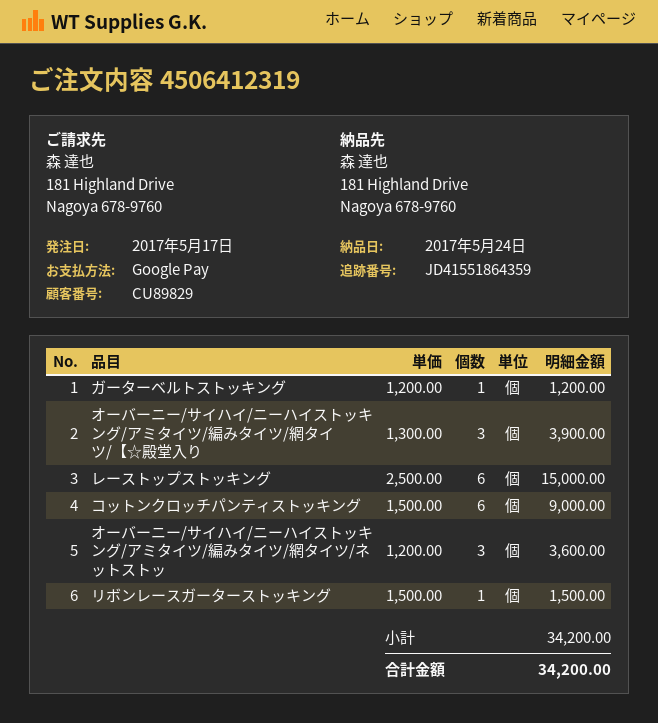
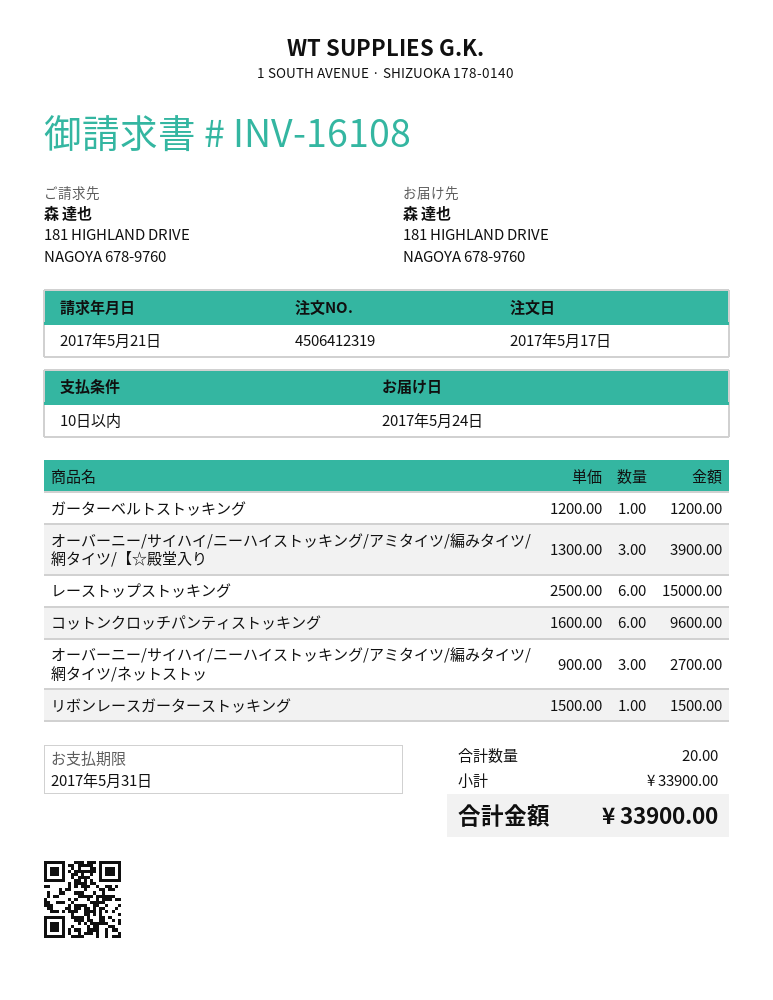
コットンクロッチパンティストッキング: 6 x 1500.00 = 9000.00 -> 6 x 1600.00 = 9600.00
オーバーニー/サイハイ/ニーハイストッキング/アミタイツ/編みタイツ/網タイツ/ネットストッ: 3 x 1200.00 = 3600.00 -> 3 x 900.00 = 2700.00
subtotal: 34200.00 -> 33900.00
total: 34200.00 -> 33900.00

